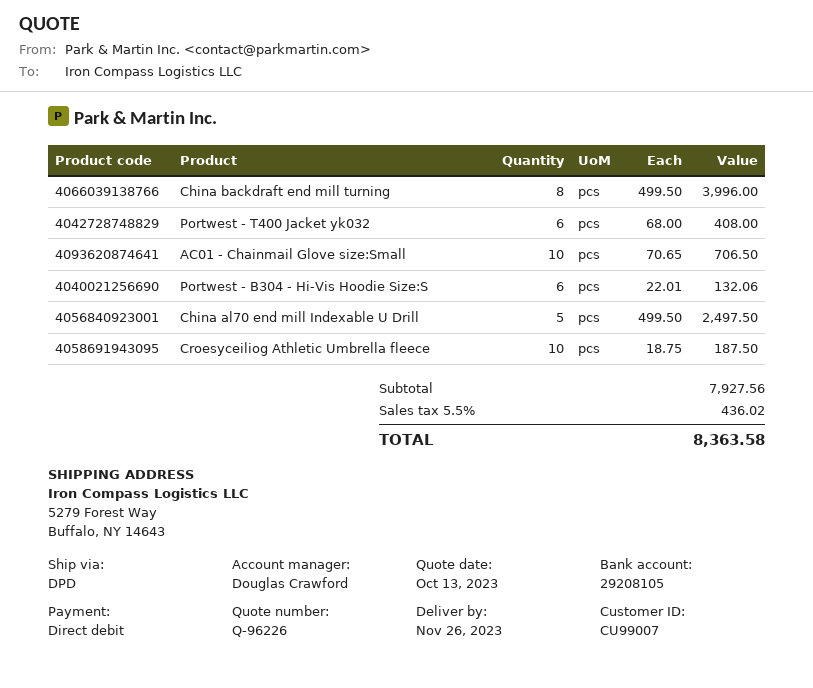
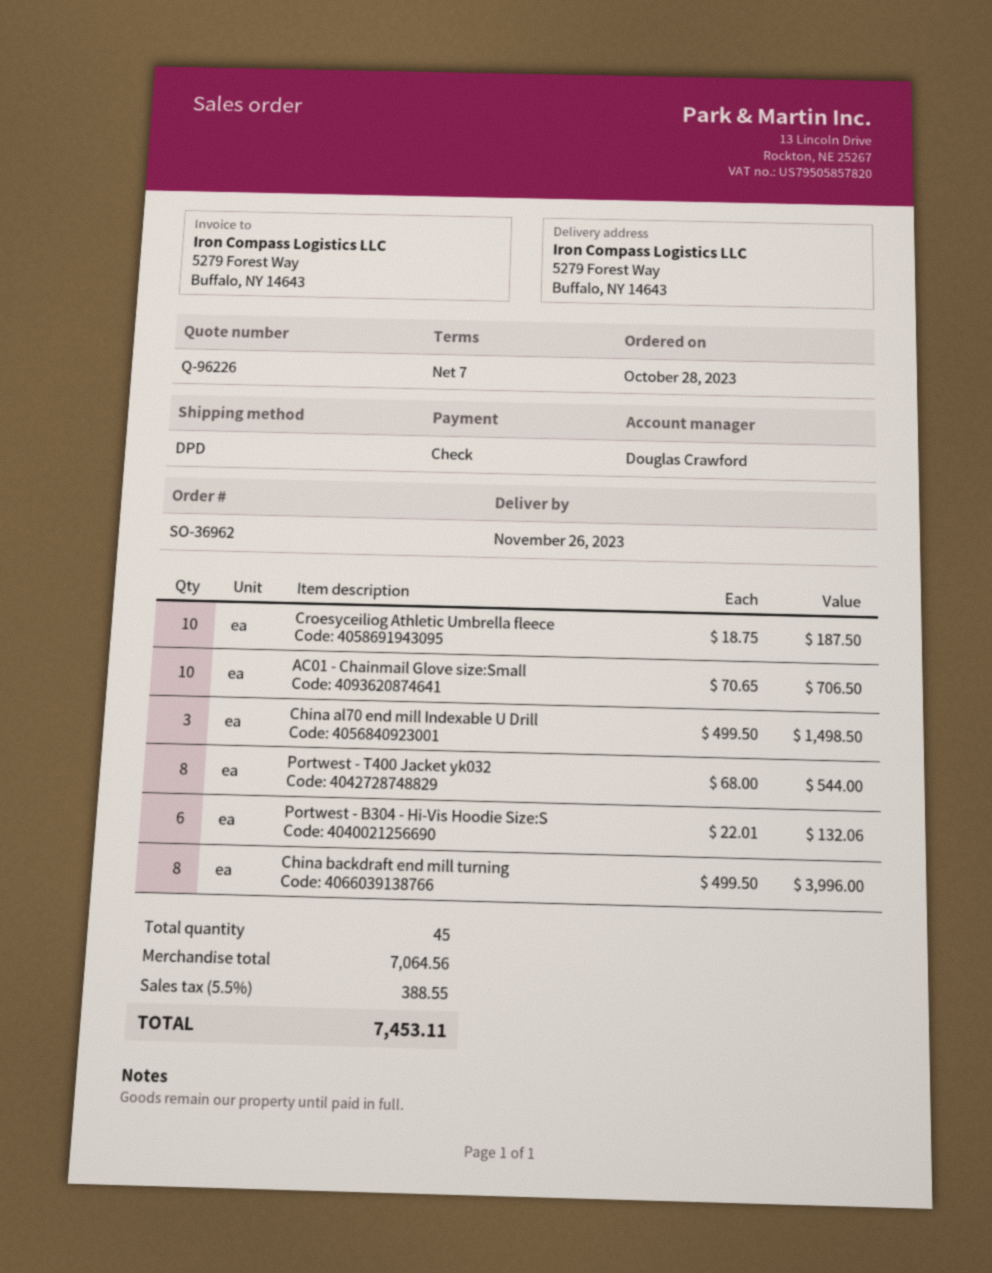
payment method: direct debit -> cheque
Portwest - T400 Jacket yk032: 6 x 68.00 = 408.00 -> 8 x 68.00 = 544.00
China al70 end mill Indexable U Drill: 5 x 499.50 = 2497.50 -> 3 x 499.50 = 1498.50
subtotal: 7927.56 -> 7064.56
tax: 5.5% = 436.02 -> 5.5% = 388.55
total: 8363.58 -> 7453.11

